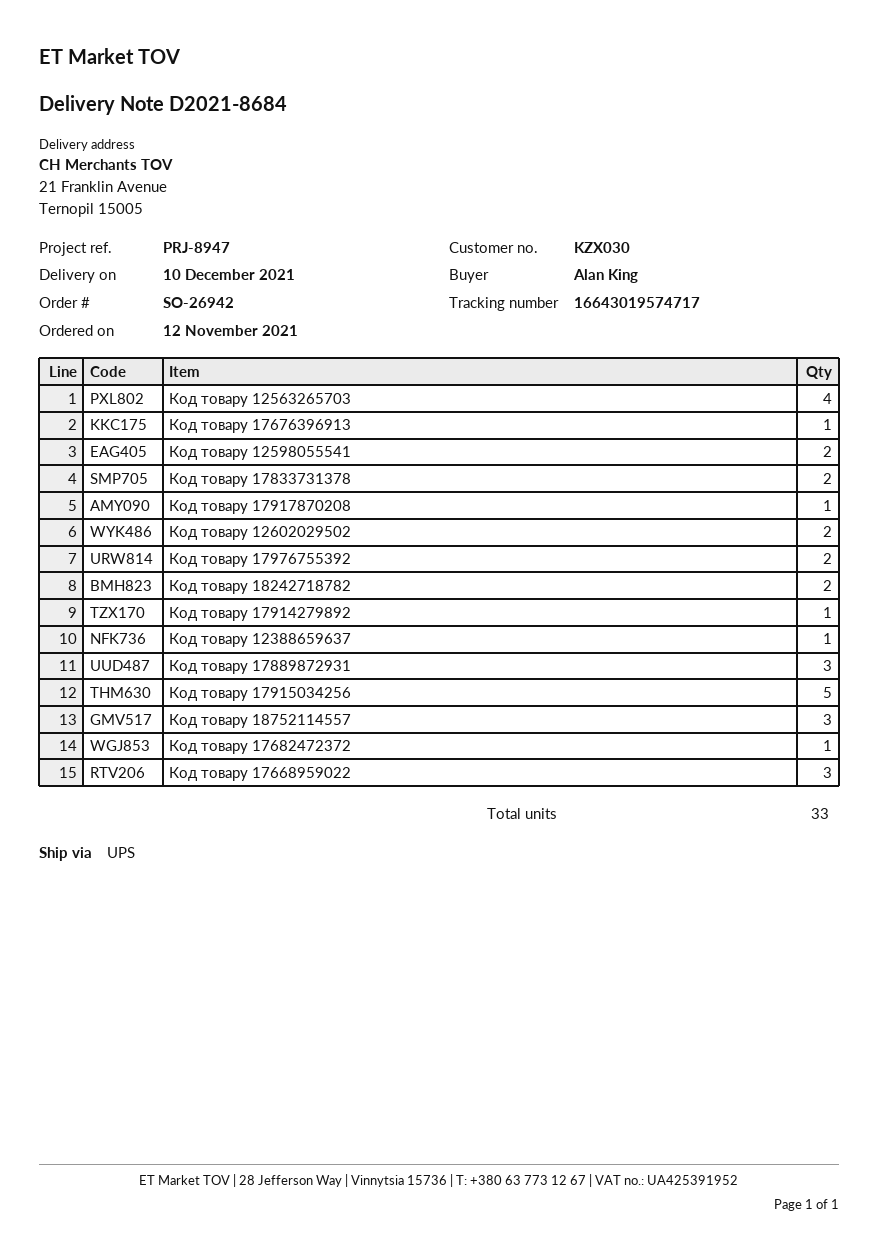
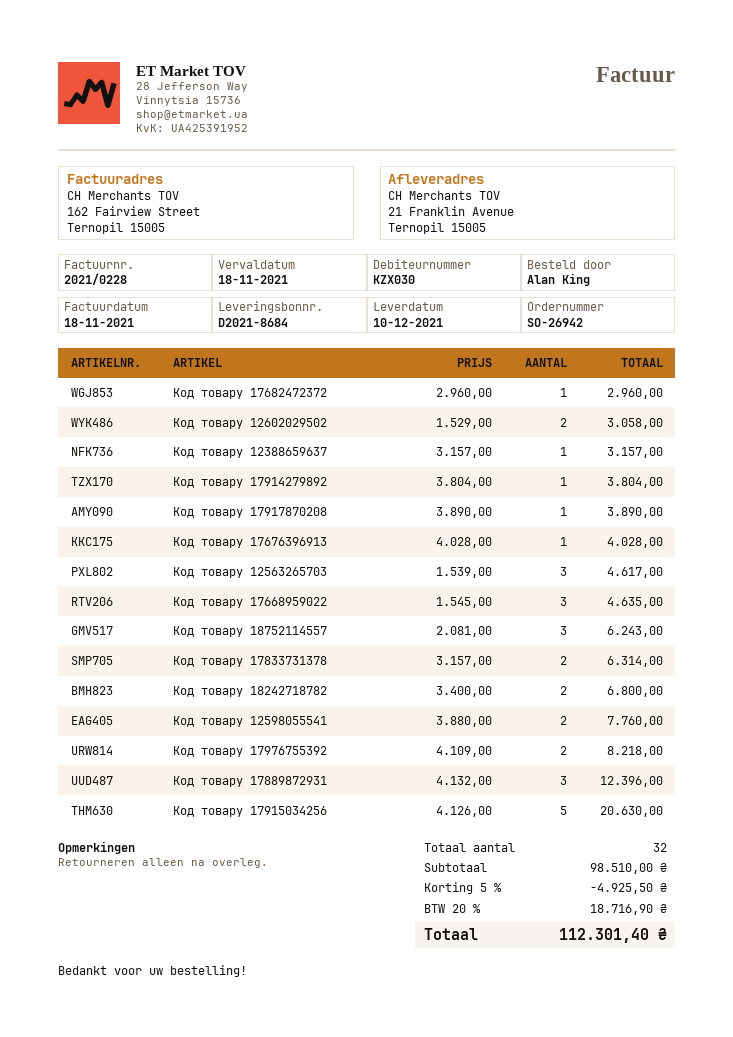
Код товару 12563265703: 4 -> 3
total quantity: 33 -> 32

